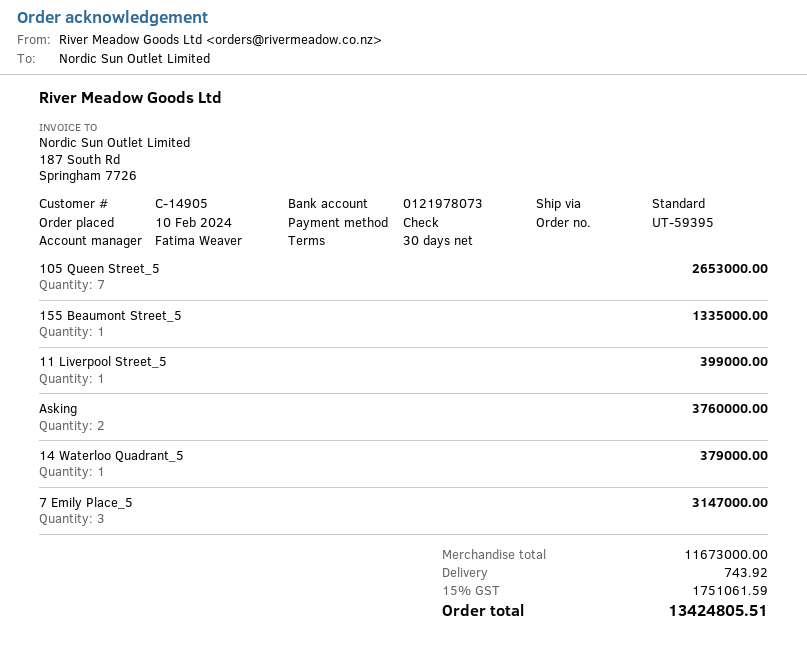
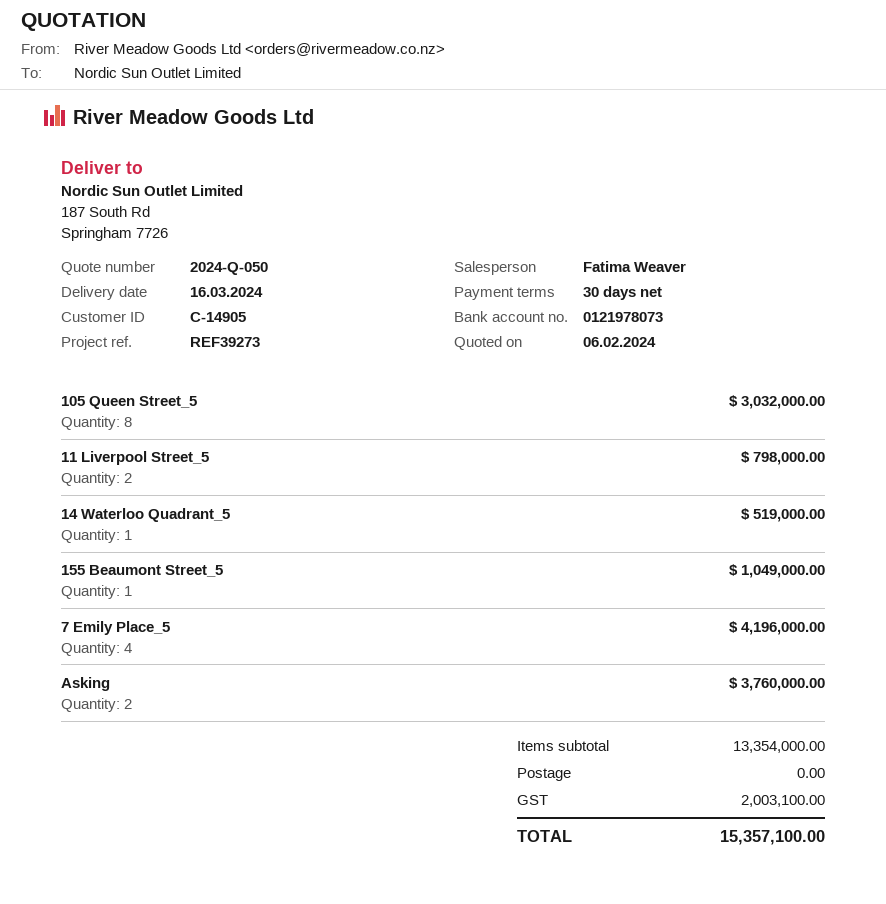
105 Queen Street_5: 7 for 2653000.00 -> 8 for 3032000.00
155 Beaumont Street_5: 1 for 1335000.00 -> 1 for 1049000.00
11 Liverpool Street_5: 1 for 399000.00 -> 2 for 798000.00
14 Waterloo Quadrant_5: 1 for 379000.00 -> 1 for 519000.00
7 Emily Place_5: 3 for 3147000.00 -> 4 for 4196000.00
subtotal: 11673000.00 -> 13354000.00
shipping: 743.92 -> 0.00
tax: 1751061.59 -> 2003100.00
total: 13424805.51 -> 15357100.00

